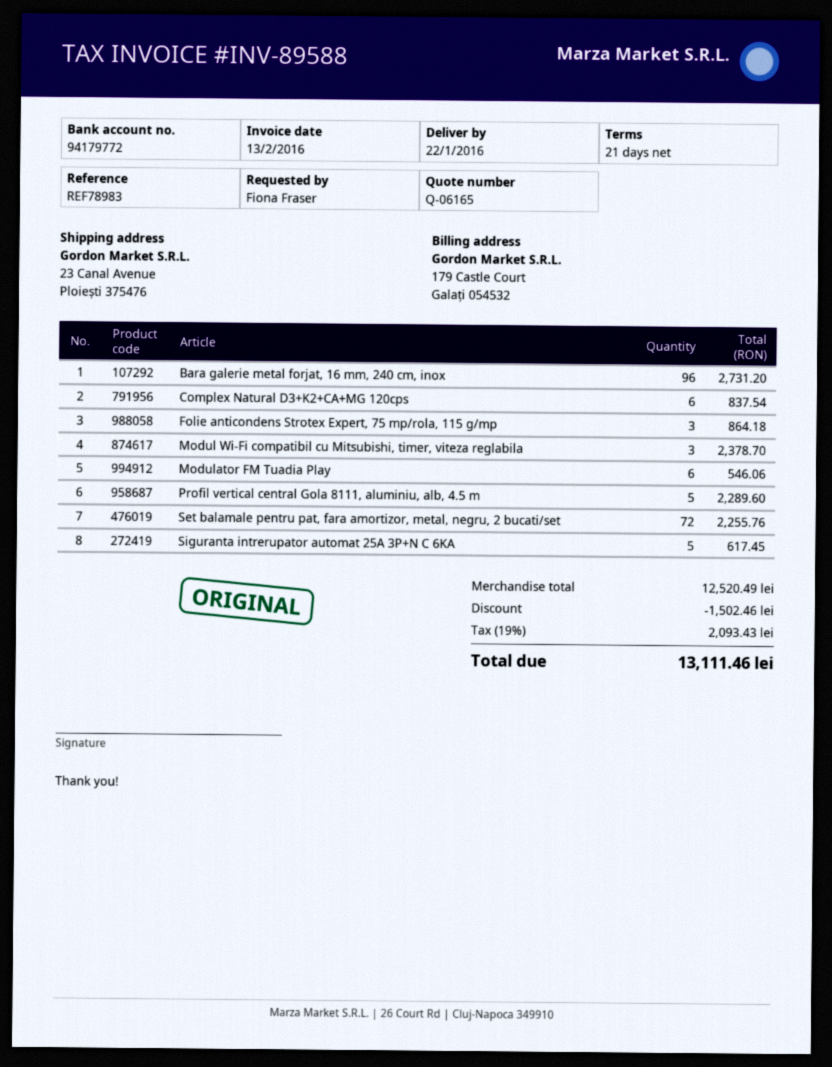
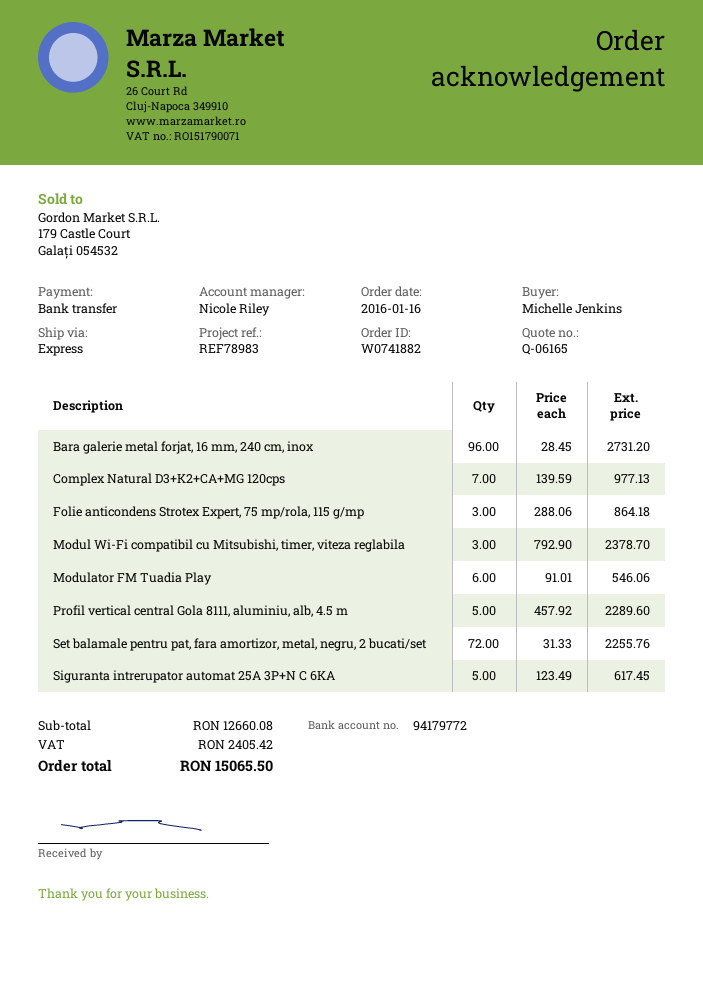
ordered by: Fiona Fraser -> Michelle Jenkins
Complex Natural D3+K2+CA+MG 120cps: 6 for 837.54 -> 7 for 977.13
subtotal: 12520.49 -> 12660.08
discount: 1502.46 -> none
tax: 2093.43 -> 2405.42
total: 13111.46 -> 15065.50

